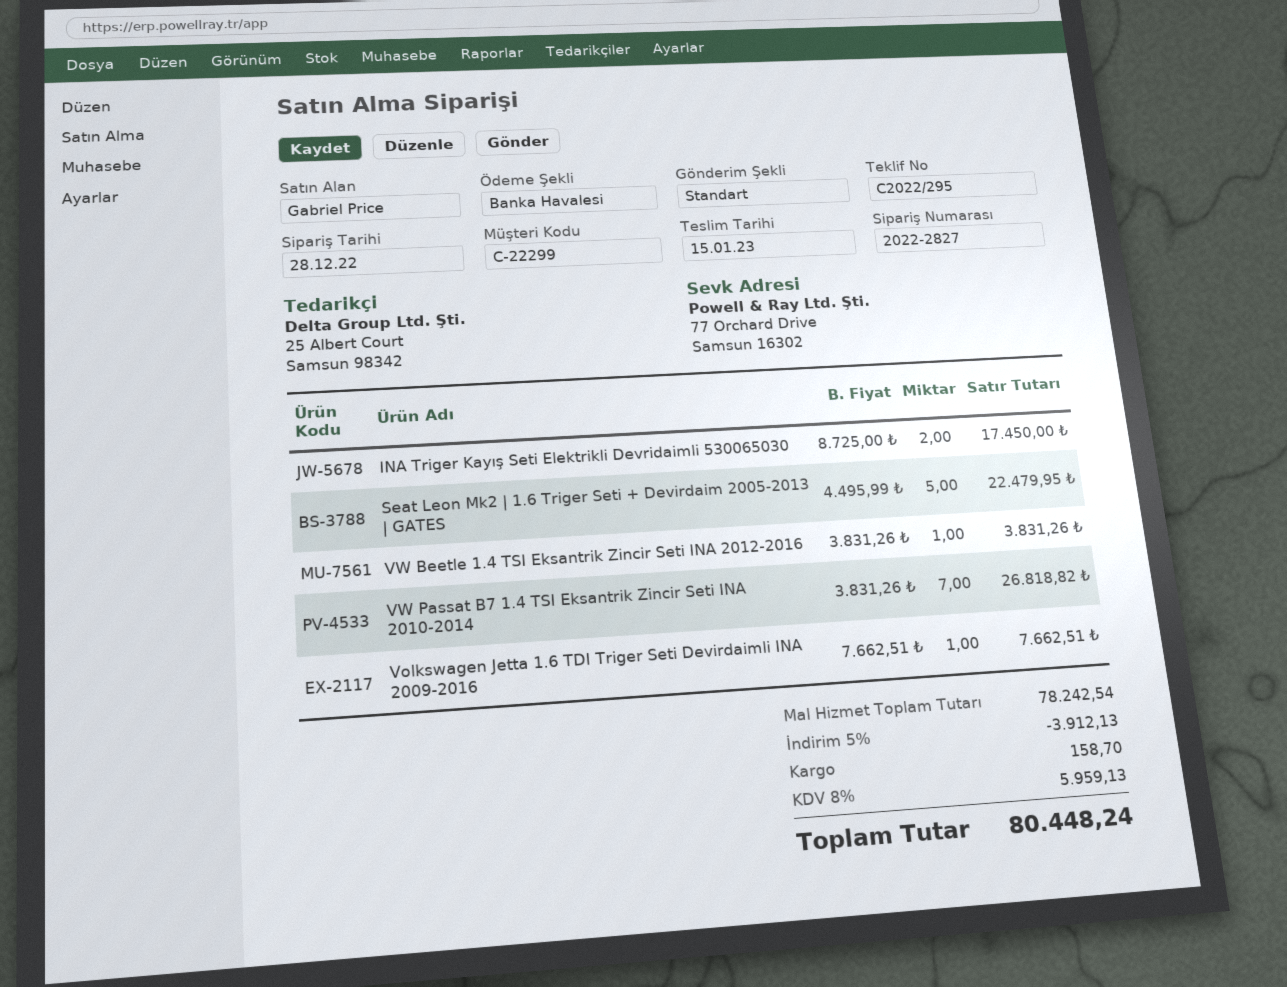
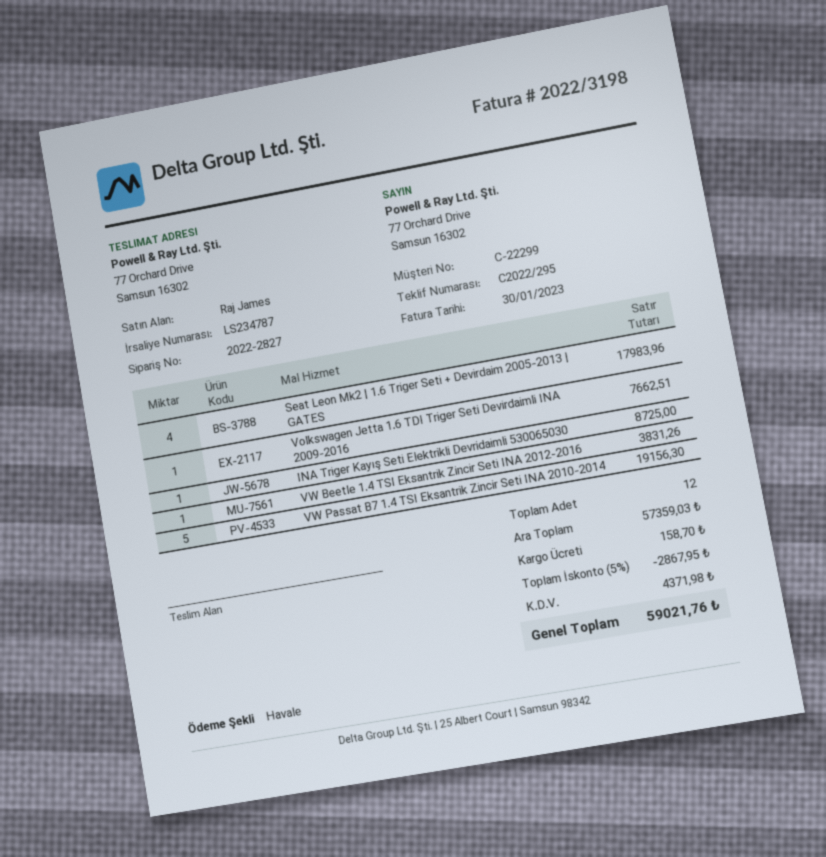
ordered by: Gabriel Price -> Raj James
INA Triger Kayış Seti Elektrikli Devridaimli 530065030: 2 for 17450.00 -> 1 for 8725.00
Seat Leon Mk2 | 1.6 Triger Seti + Devirdaim 2005-2013 | GATES: 5 for 22479.95 -> 4 for 17983.96
VW Passat B7 1.4 TSI Eksantrik Zincir Seti INA 2010-2014: 7 for 26818.82 -> 5 for 19156.30
subtotal: 78242.54 -> 57359.03
discount: 5% = 3912.13 -> 5% = 2867.95
tax: 5959.13 -> 4371.98
total: 80448.24 -> 59021.76

